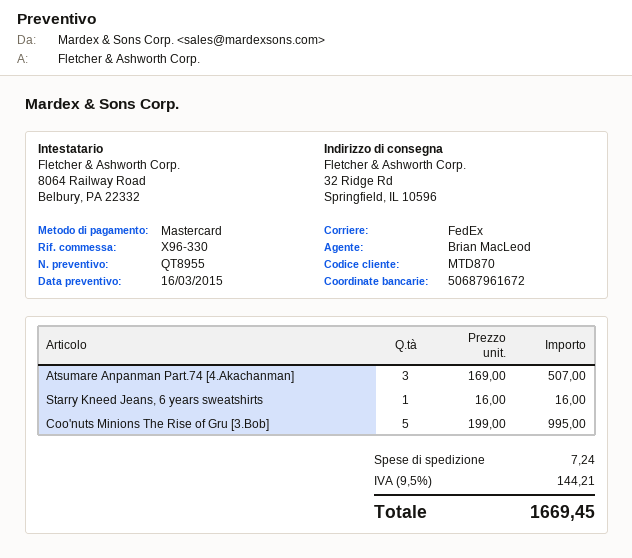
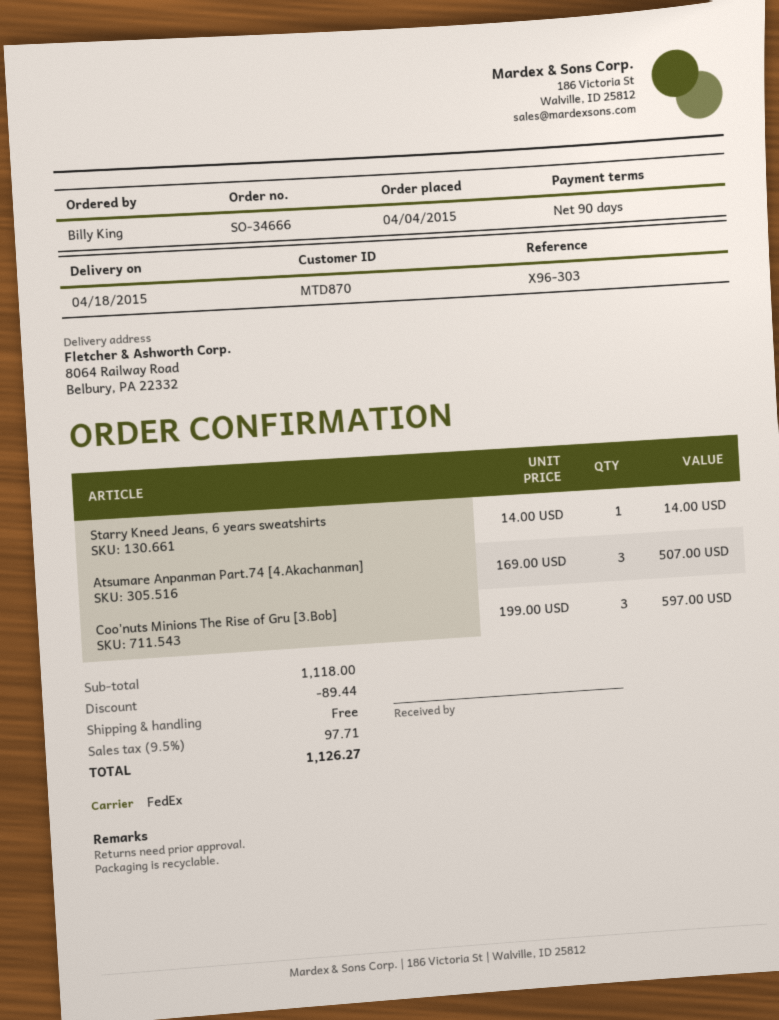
reference: X96-330 -> X96-303
ship to: 32 Ridge Rd, Springfield, IL 10596 -> 8064 Railway Road, Belbury, PA 22332
Starry Kneed Jeans, 6 years sweatshirts: 1 x 16.00 = 16.00 -> 1 x 14.00 = 14.00
Coo'nuts Minions The Rise of Gru [3.Bob]: 5 x 199.00 = 995.00 -> 3 x 199.00 = 597.00
discount: none -> 89.44
shipping: 7.24 -> 0.00
tax: 9.5% = 144.21 -> 9.5% = 97.71
total: 1669.45 -> 1126.27

